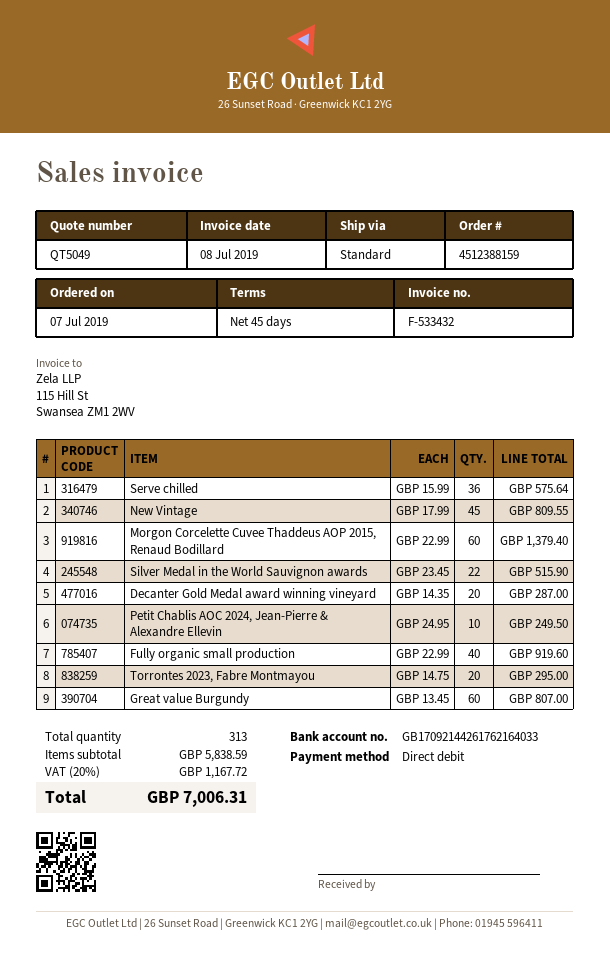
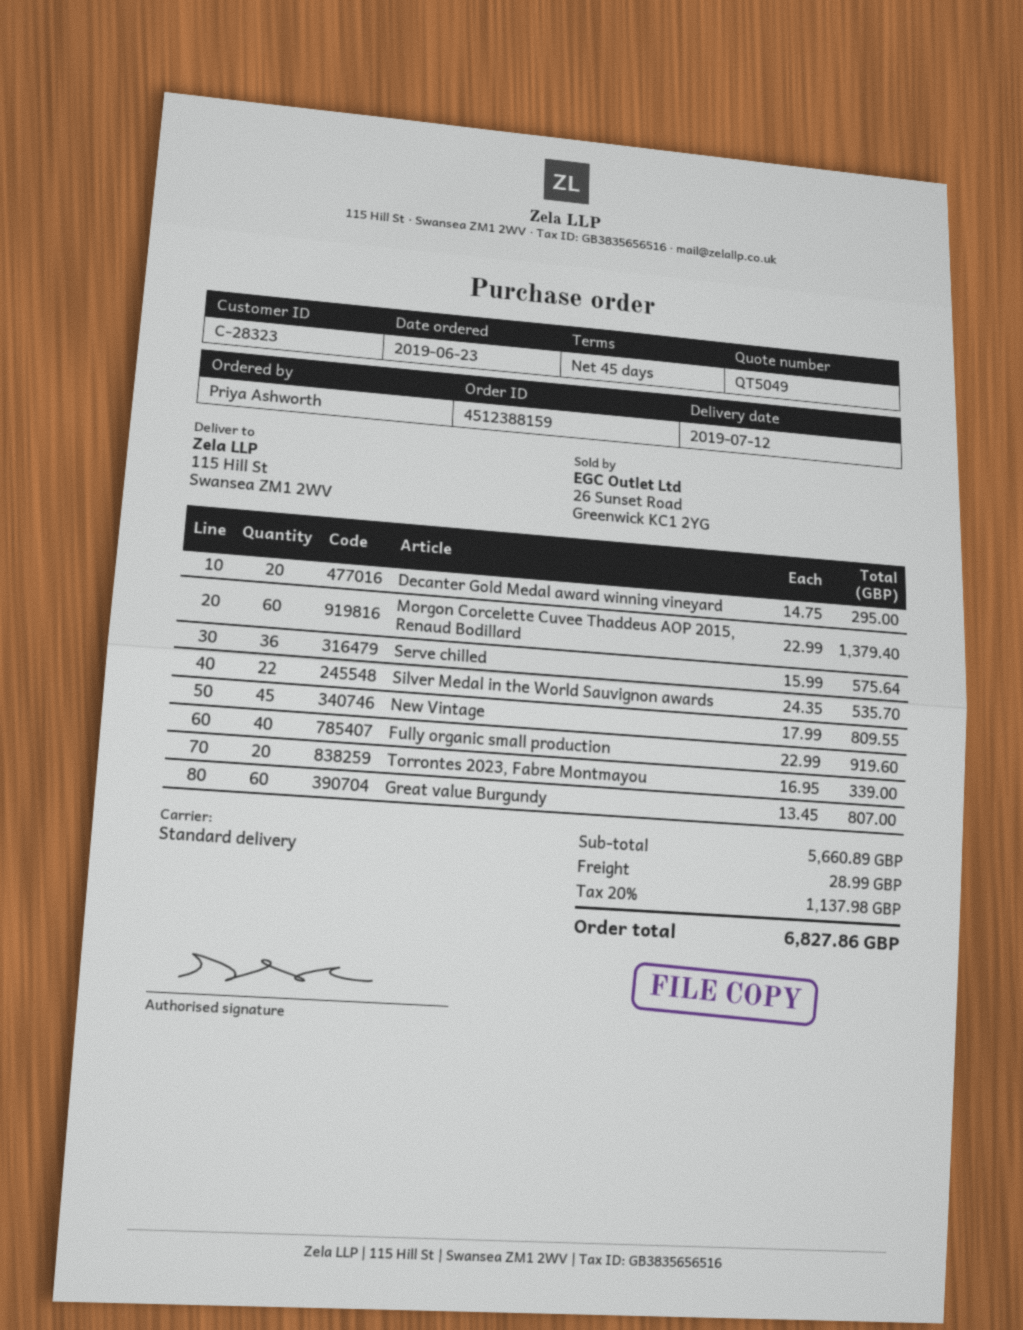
order date: 2019-07-07 -> 2019-06-23
Silver Medal in the World Sauvignon awards: 22 x 23.45 = 515.90 -> 22 x 24.35 = 535.70
Decanter Gold Medal award winning vineyard: 20 x 14.35 = 287.00 -> 20 x 14.75 = 295.00
Petit Chablis AOC 2024, Jean-Pierre & Alexandre Ellevin: 10 x 24.95 = 249.50 -> none
Torrontes 2023, Fabre Montmayou: 20 x 14.75 = 295.00 -> 20 x 16.95 = 339.00
subtotal: 5838.59 -> 5660.89
shipping: none -> 28.99
tax: 20% = 1167.72 -> 20% = 1137.98
total: 7006.31 -> 6827.86

